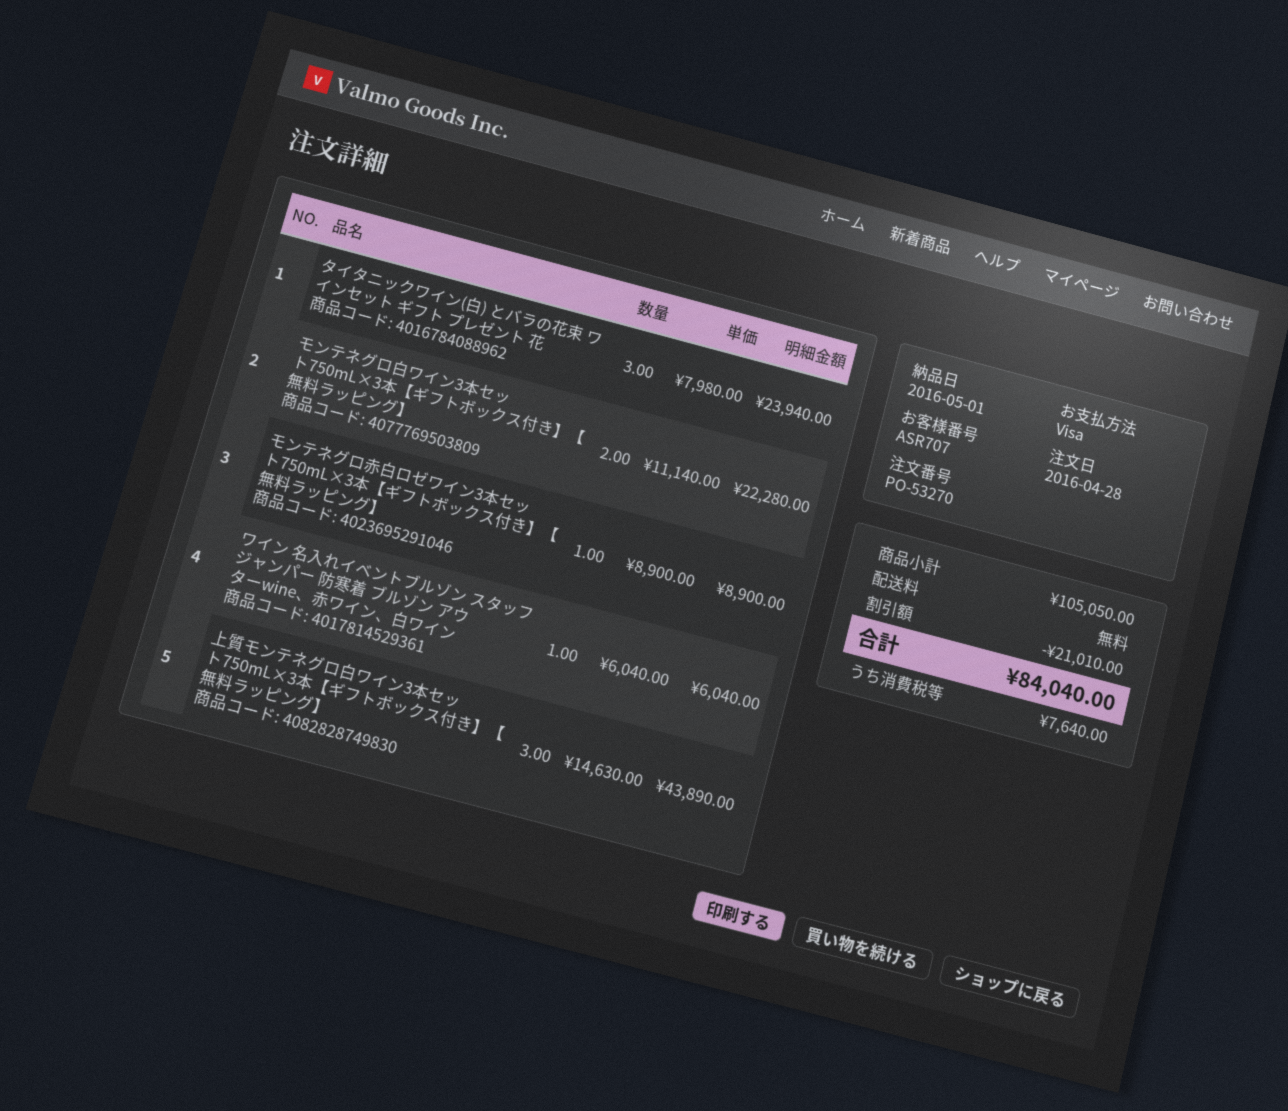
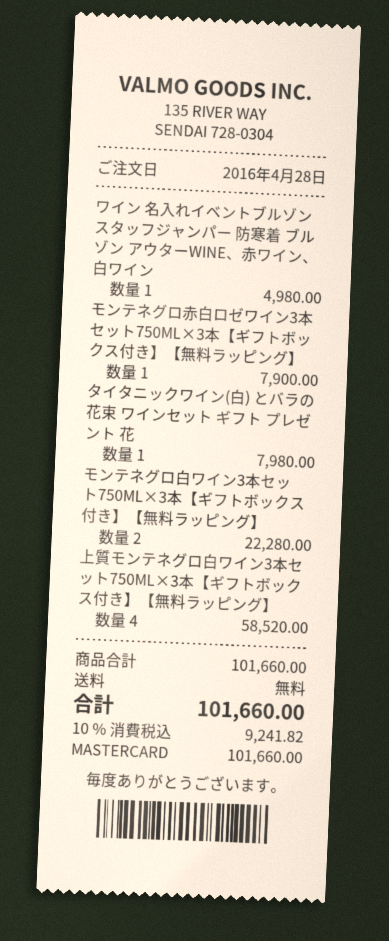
payment method: Visa -> Mastercard
タイタニックワイン(白) とバラの花束 ワインセット ギフト プレゼント 花: 3 for 23940.00 -> 1 for 7980.00
モンテネグロ赤白ロゼワイン3本セット750mL×3本【ギフトボックス付き】【無料ラッピング】: 1 for 8900.00 -> 1 for 7900.00
ワイン 名入れイベントブルゾン スタッフジャンパー 防寒着 ブルゾン アウターwine、赤ワイン、白ワイン: 1 for 6040.00 -> 1 for 4980.00
上質モンテネグロ白ワイン3本セット750mL×3本【ギフトボックス付き】【無料ラッピング】: 3 for 43890.00 -> 4 for 58520.00
subtotal: 105050.00 -> 101660.00
discount: 21010.00 -> none
tax: 7640.00 -> 9241.82
total: 84040.00 -> 101660.00

